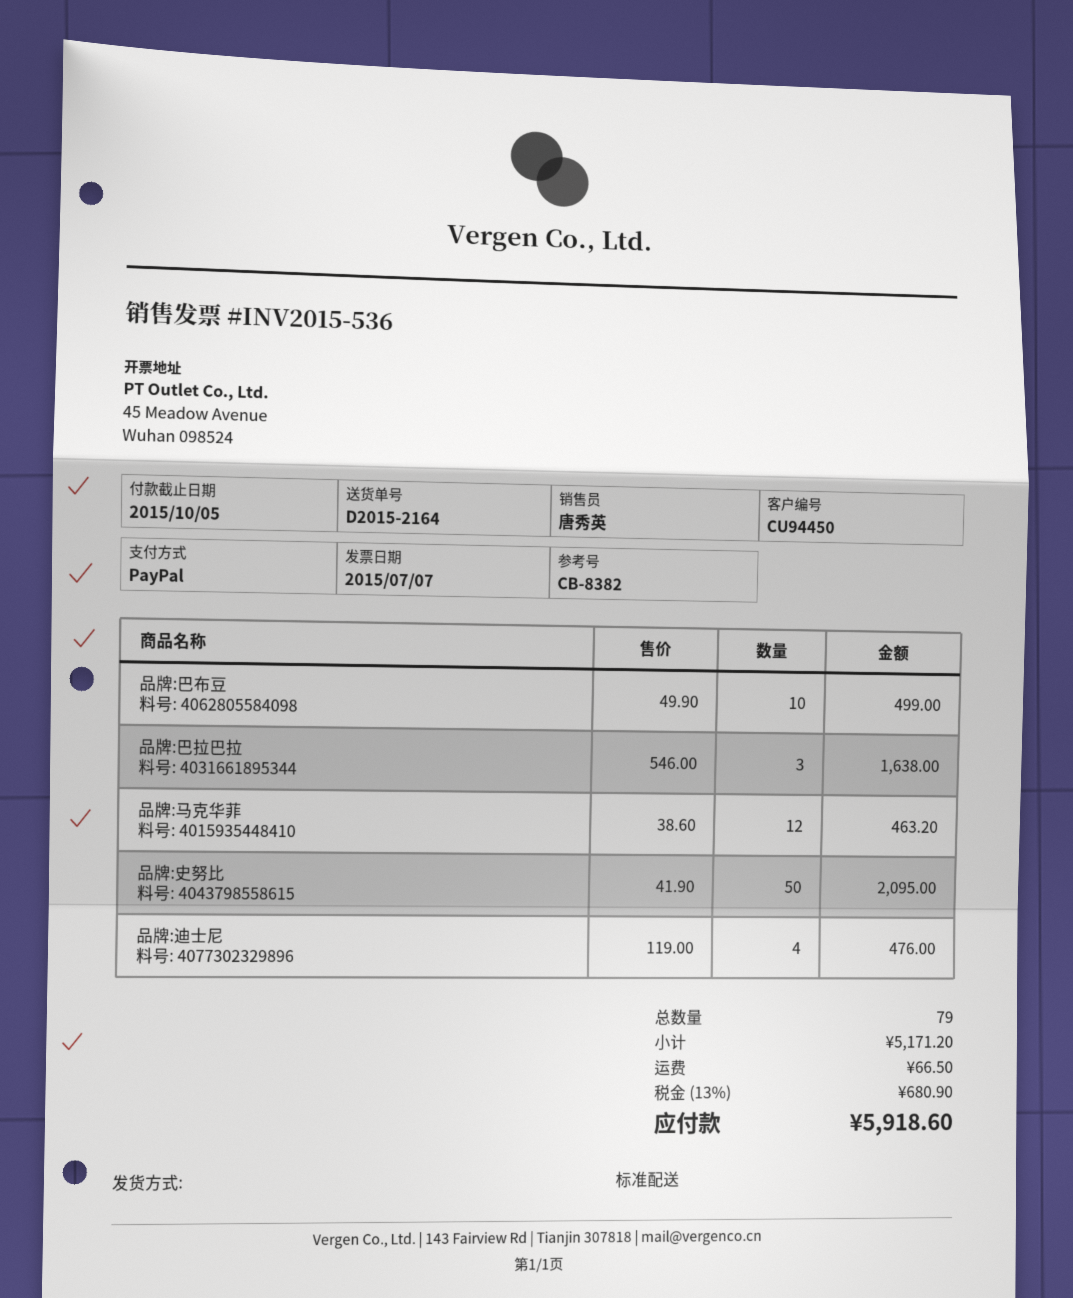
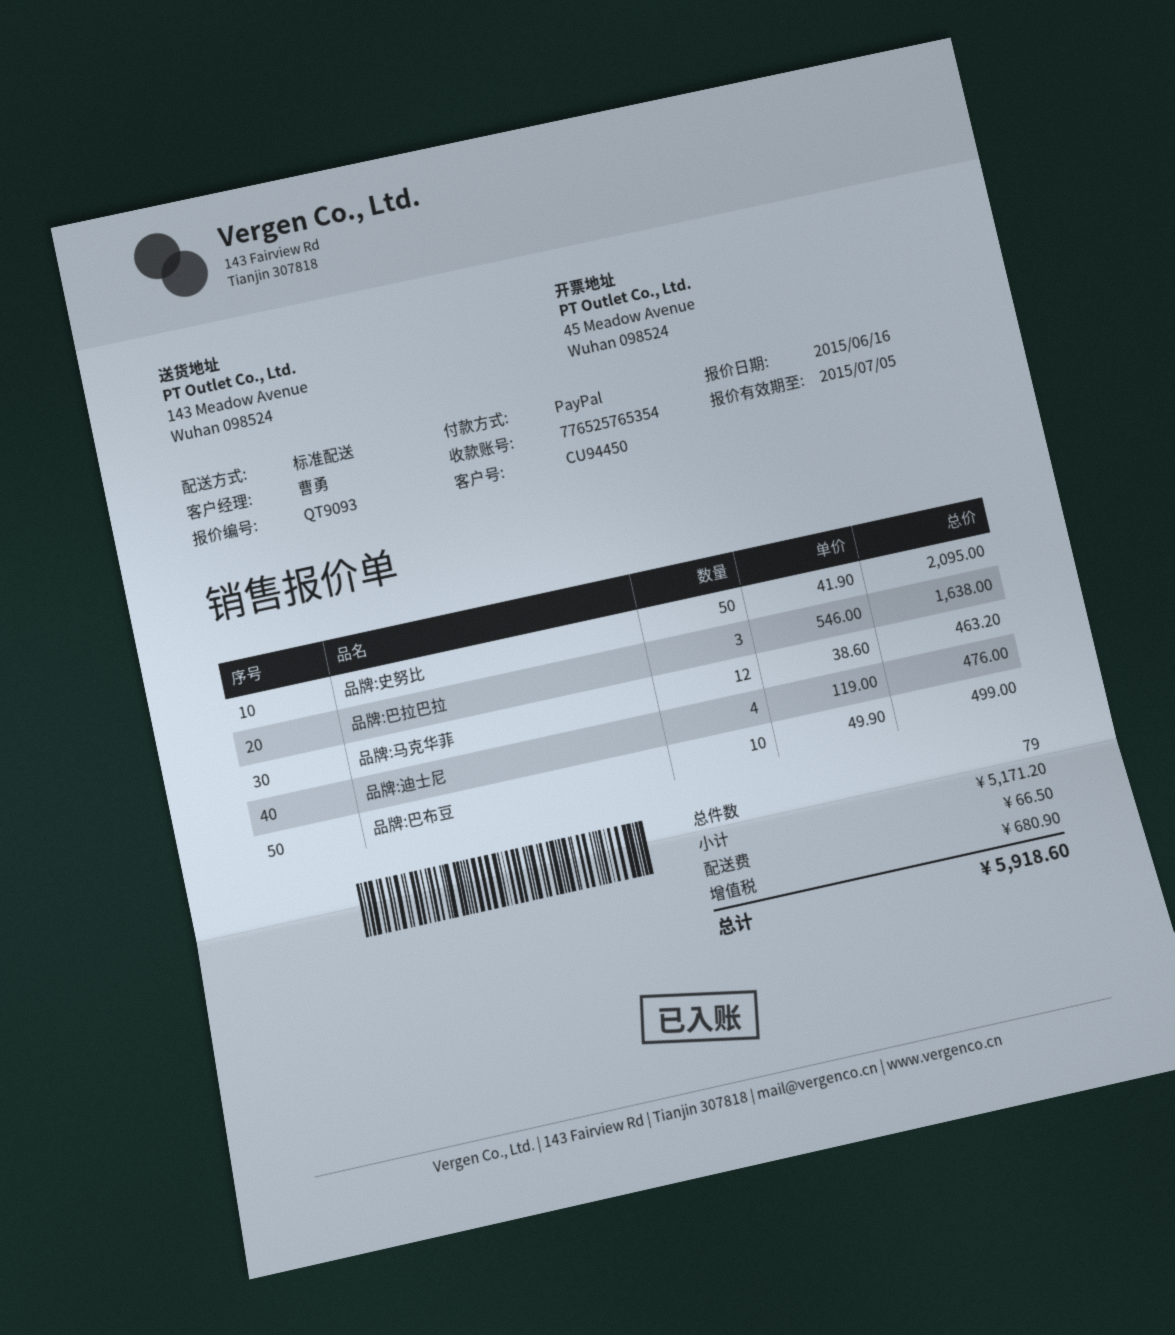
sales rep: 唐秀英 -> 曹勇

